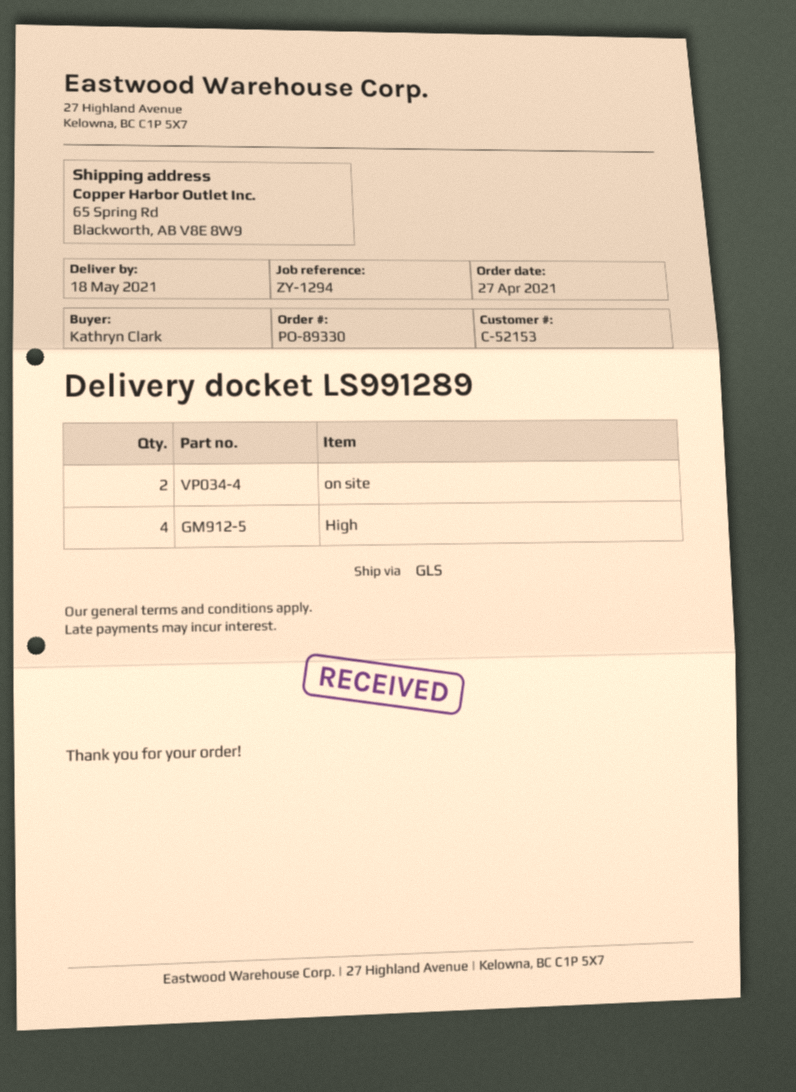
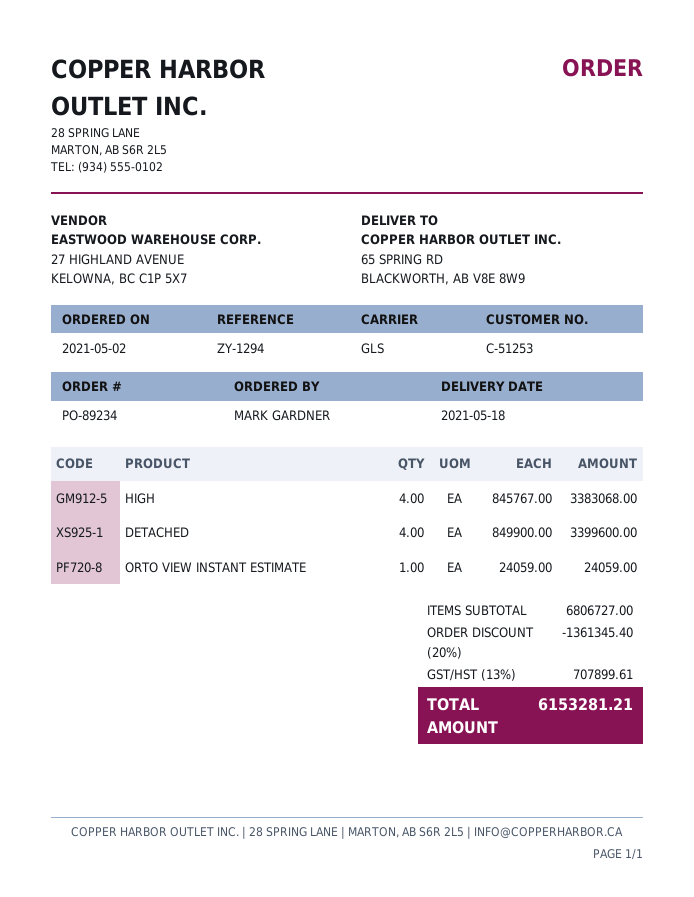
order number: PO-89330 -> PO-89234
order date: 2021-04-27 -> 2021-05-02
customer number: C-52153 -> C-51253
ordered by: Kathryn Clark -> MARK GARDNER
on site: 2 -> none
DETACHED: none -> 4
ORTO VIEW INSTANT ESTIMATE: none -> 1

